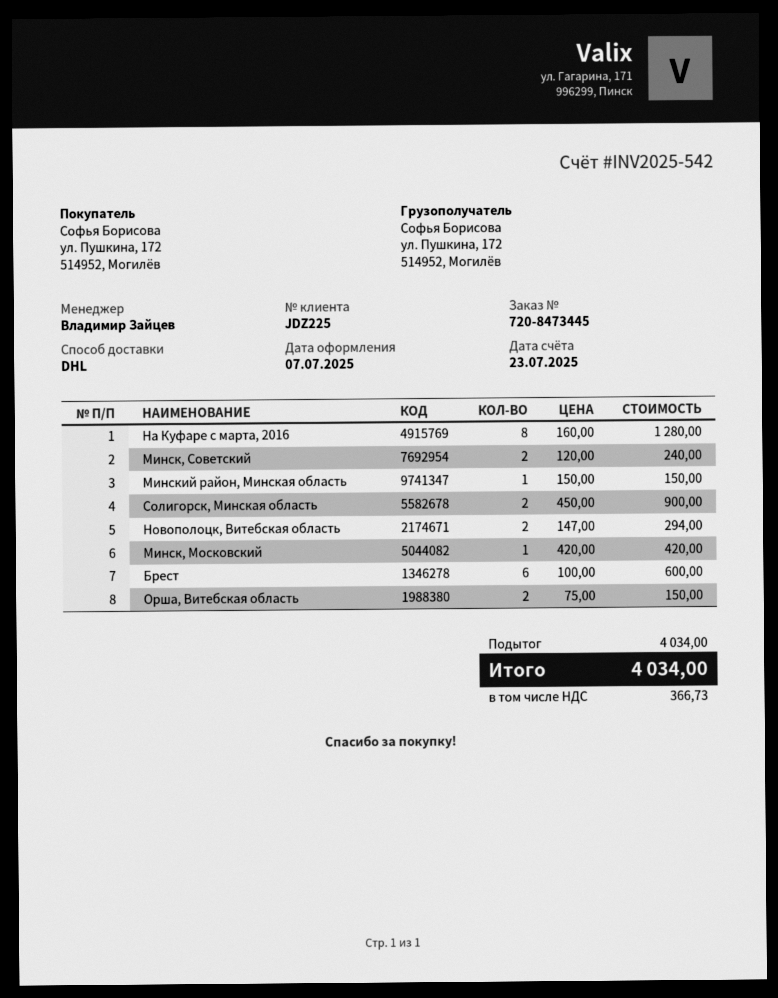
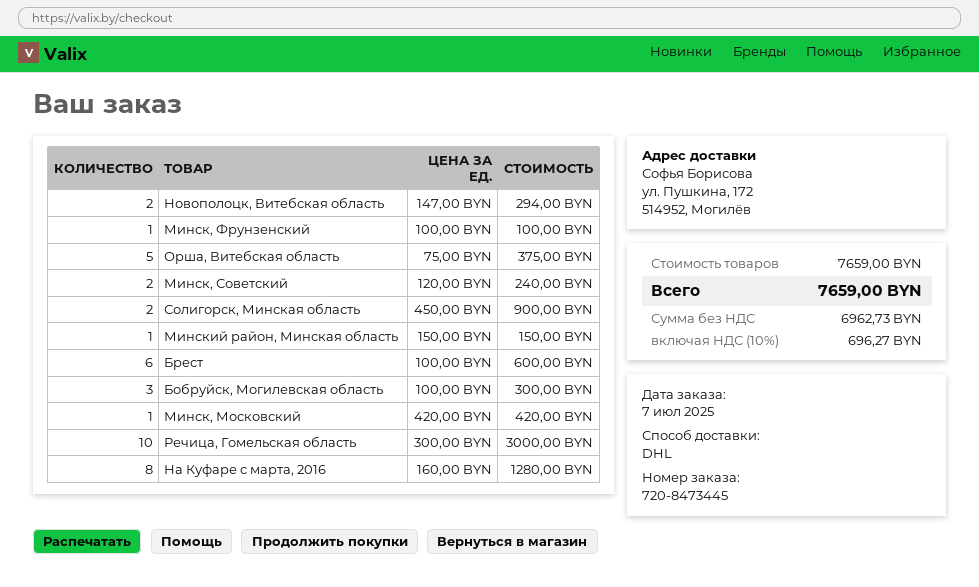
Орша, Витебская область: 2 x 75.00 = 150.00 -> 5 x 75.00 = 375.00
Минск, Фрунзенский: none -> 1 x 100.00 = 100.00
Бобруйск, Могилевская область: none -> 3 x 100.00 = 300.00
Речица, Гомельская область: none -> 10 x 300.00 = 3000.00
subtotal: 4034.00 -> 7659.00
tax: 366.73 -> 696.27
total: 4034.00 -> 7659.00

